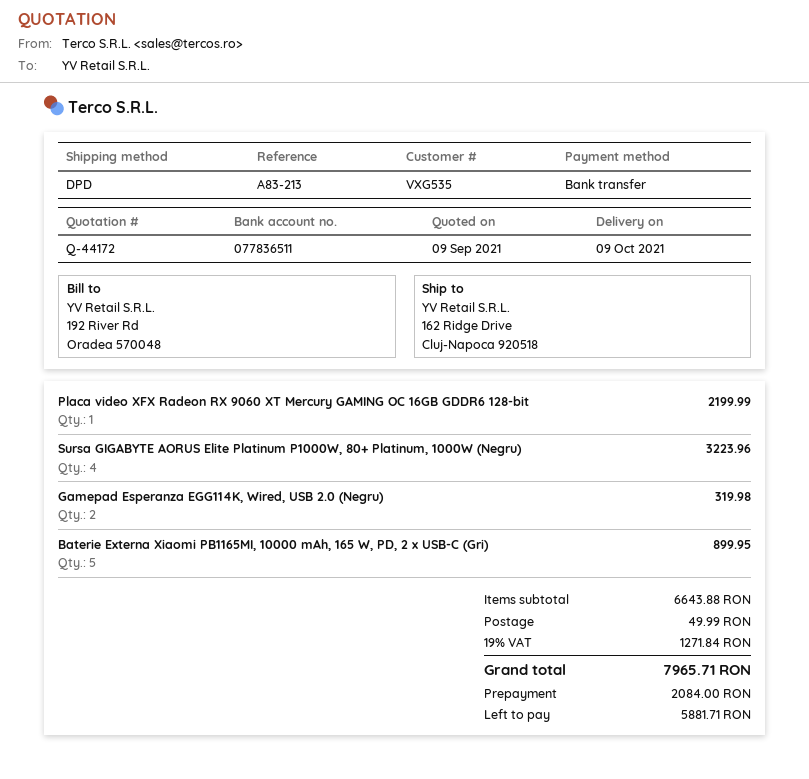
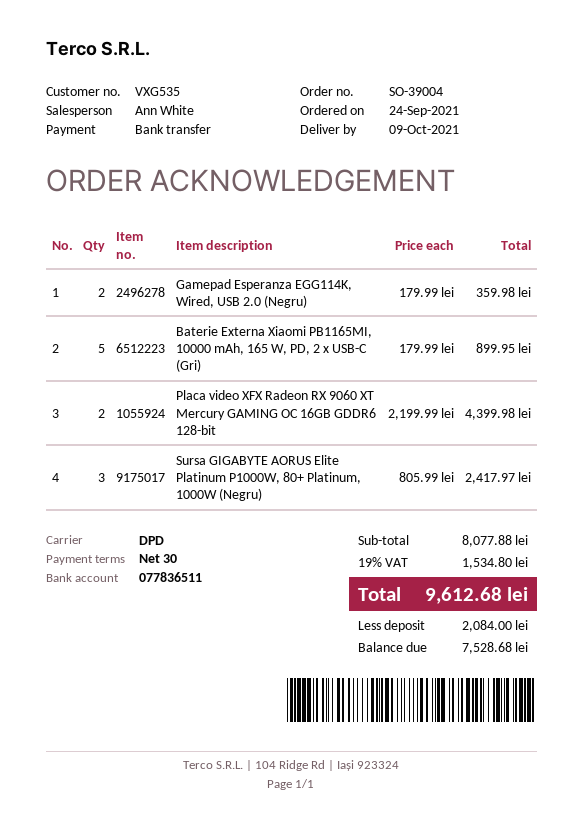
Placa video XFX Radeon RX 9060 XT Mercury GAMING OC 16GB GDDR6 128-bit: 1 for 2199.99 -> 2 for 4399.98
Sursa GIGABYTE AORUS Elite Platinum P1000W, 80+ Platinum, 1000W (Negru): 4 for 3223.96 -> 3 for 2417.97
Gamepad Esperanza EGG114K, Wired, USB 2.0 (Negru): 2 for 319.98 -> 2 for 359.98
subtotal: 6643.88 -> 8077.88
shipping: 49.99 -> none
tax: 19% = 1271.84 -> 19% = 1534.80
total: 7965.71 -> 9612.68
balance: 5881.71 -> 7528.68

